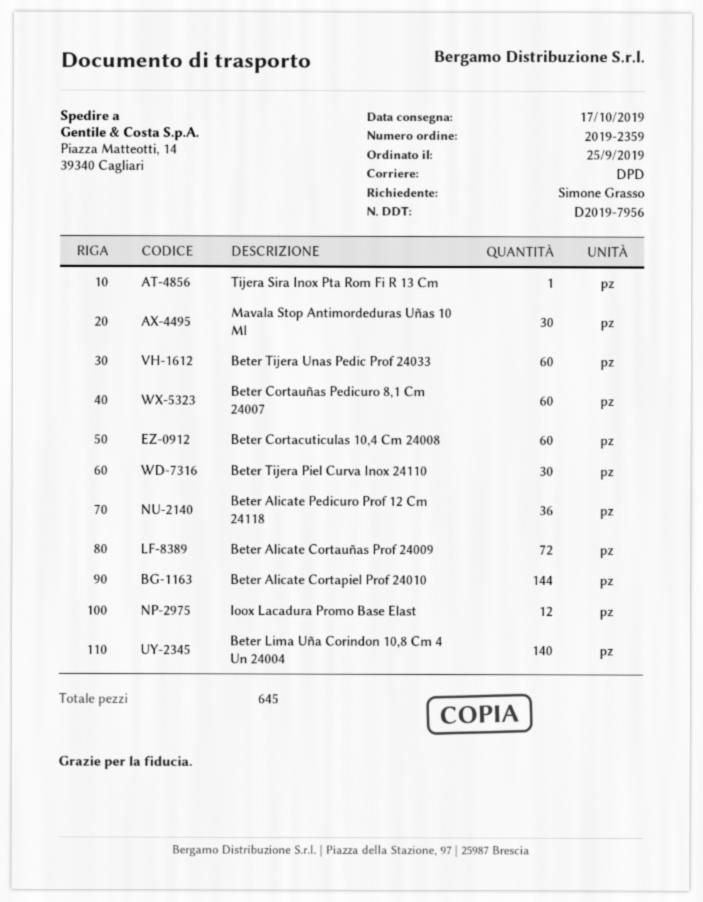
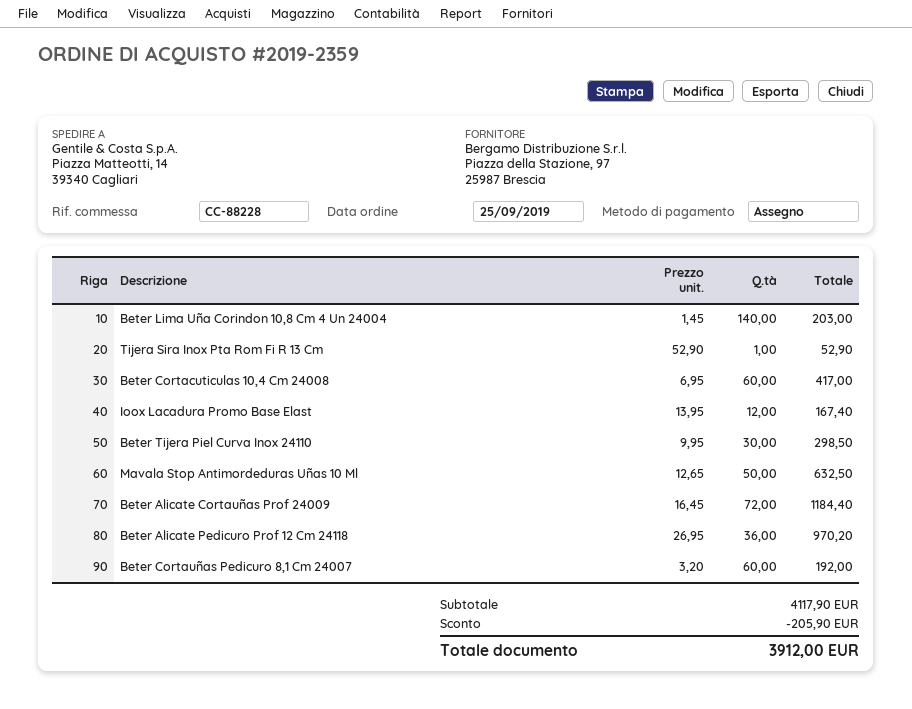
Mavala Stop Antimordeduras Uñas 10 Ml: 30 -> 50
Beter Tijera Unas Pedic Prof 24033: 60 -> none
Beter Alicate Cortapiel Prof 24010: 144 -> none

